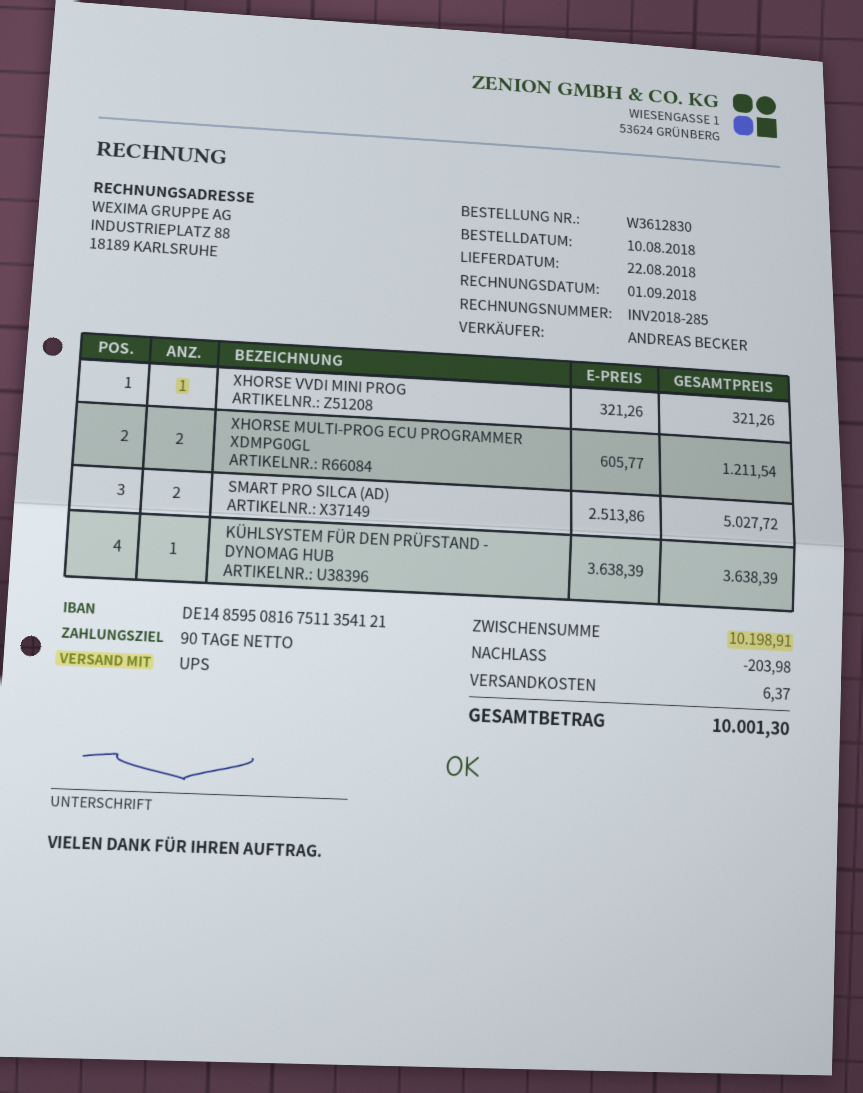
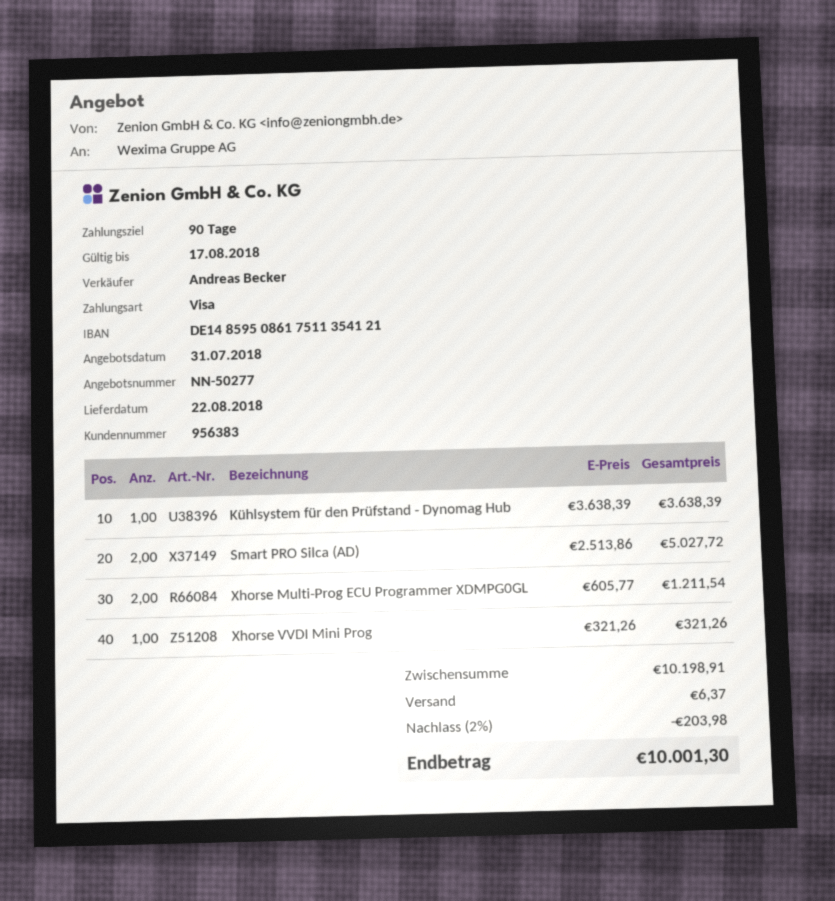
bank account: DE14859508167511354121 -> DE14859508617511354121

